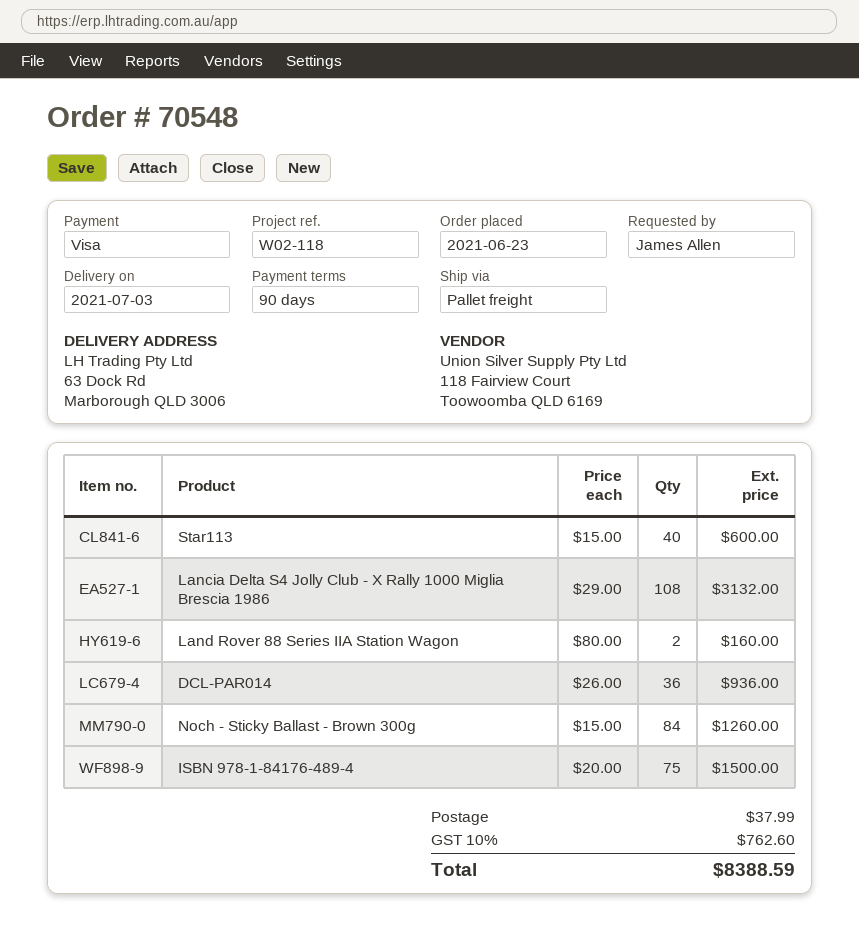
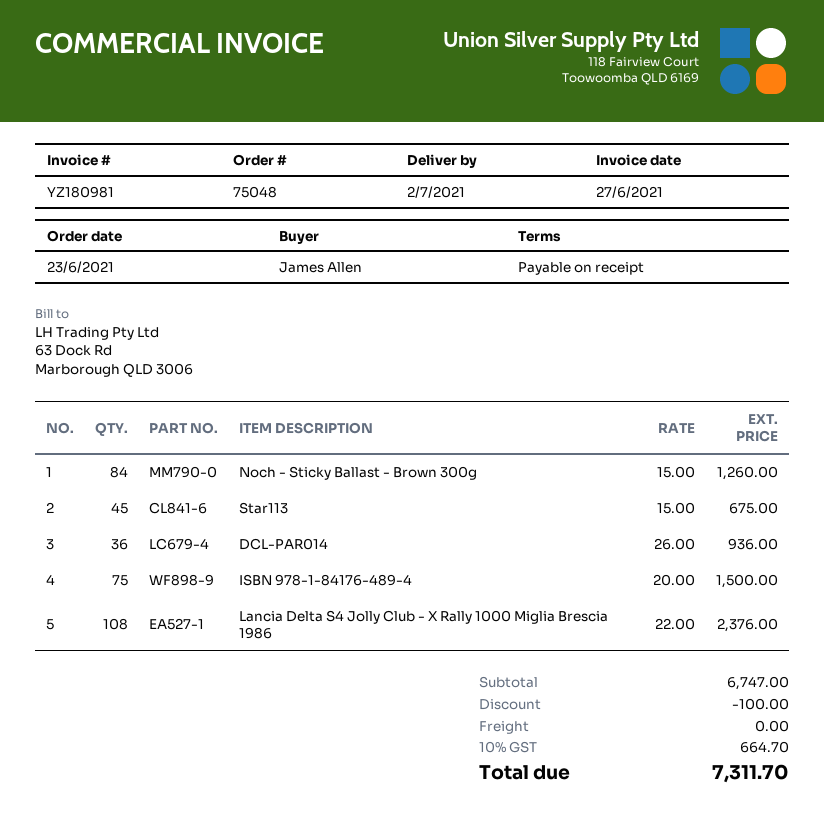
order number: 70548 -> 75048
delivery date: 2021-07-03 -> 2021-07-02
payment terms: 90 days -> on receipt
Star113: 40 x 15.00 = 600.00 -> 45 x 15.00 = 675.00
Lancia Delta S4 Jolly Club - X Rally 1000 Miglia Brescia 1986: 108 x 29.00 = 3132.00 -> 108 x 22.00 = 2376.00
Land Rover 88 Series IIA Station Wagon: 2 x 80.00 = 160.00 -> none
discount: none -> 100.00
shipping: 37.99 -> 0.00
tax: 10% = 762.60 -> 10% = 664.70
total: 8388.59 -> 7311.70

